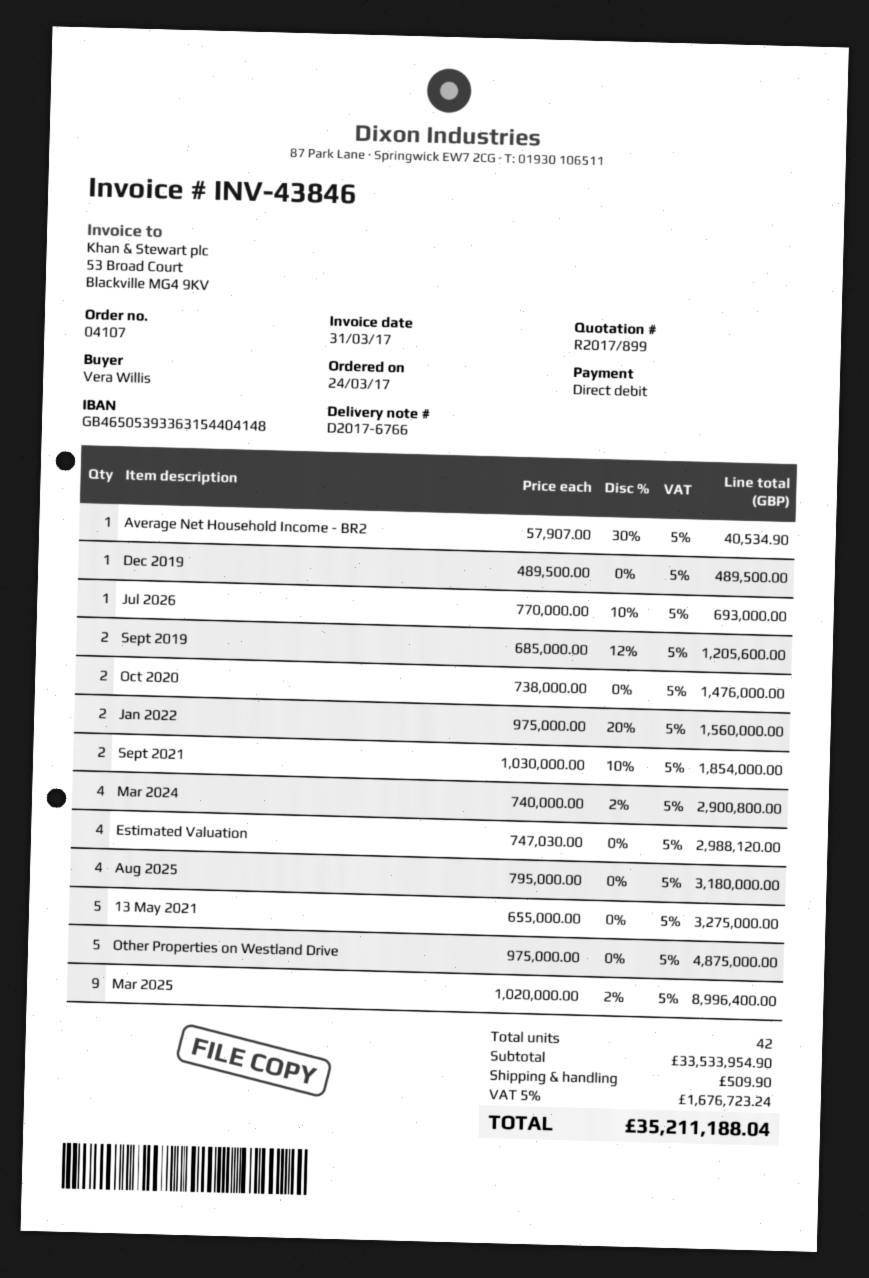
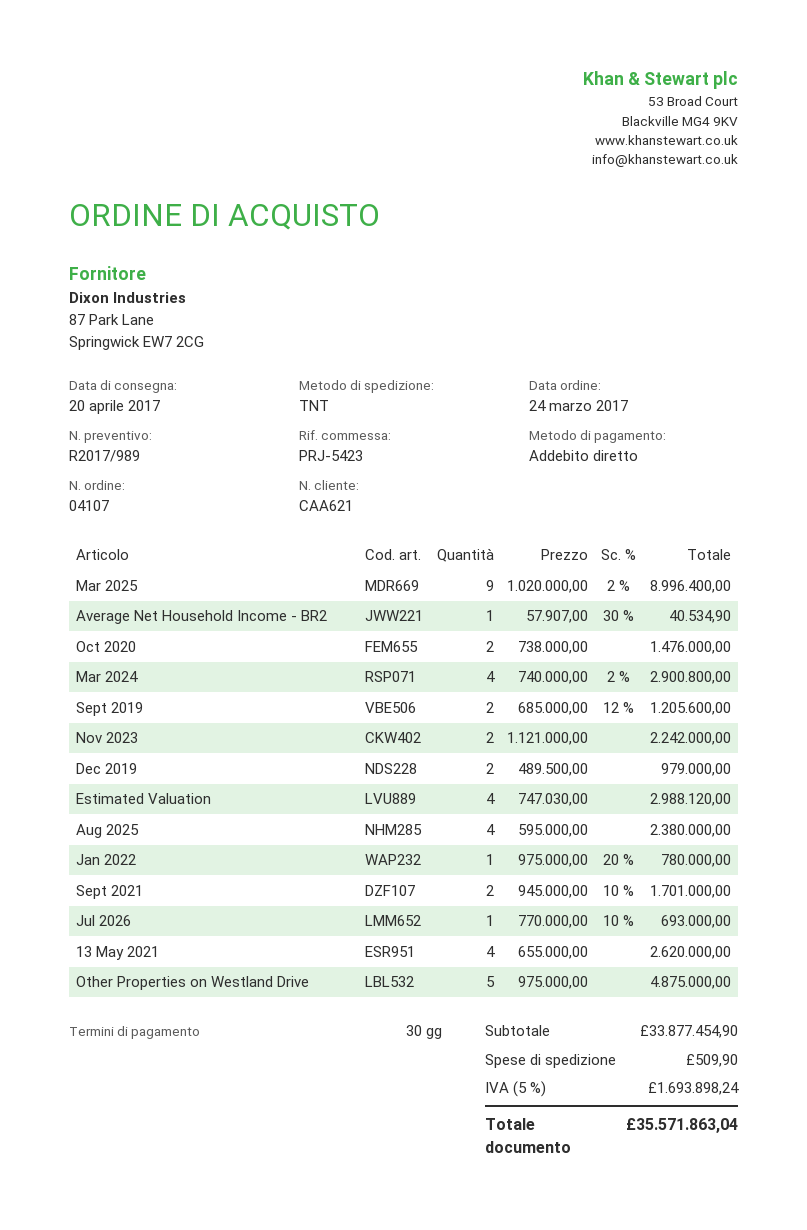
quote number: R2017/899 -> R2017/989
Dec 2019: 1 x 489500.00 = 489500.00 -> 2 x 489500.00 = 979000.00
Jan 2022: 2 x 975000.00 - 20% = 1560000.00 -> 1 x 975000.00 - 20% = 780000.00
Sept 2021: 2 x 1030000.00 - 10% = 1854000.00 -> 2 x 945000.00 - 10% = 1701000.00
Aug 2025: 4 x 795000.00 = 3180000.00 -> 4 x 595000.00 = 2380000.00
13 May 2021: 5 x 655000.00 = 3275000.00 -> 4 x 655000.00 = 2620000.00
Nov 2023: none -> 2 x 1121000.00 = 2242000.00
subtotal: 33533954.90 -> 33877454.90
tax: 5% = 1676723.24 -> 5% = 1693898.24
total: 35211188.04 -> 35571863.04

